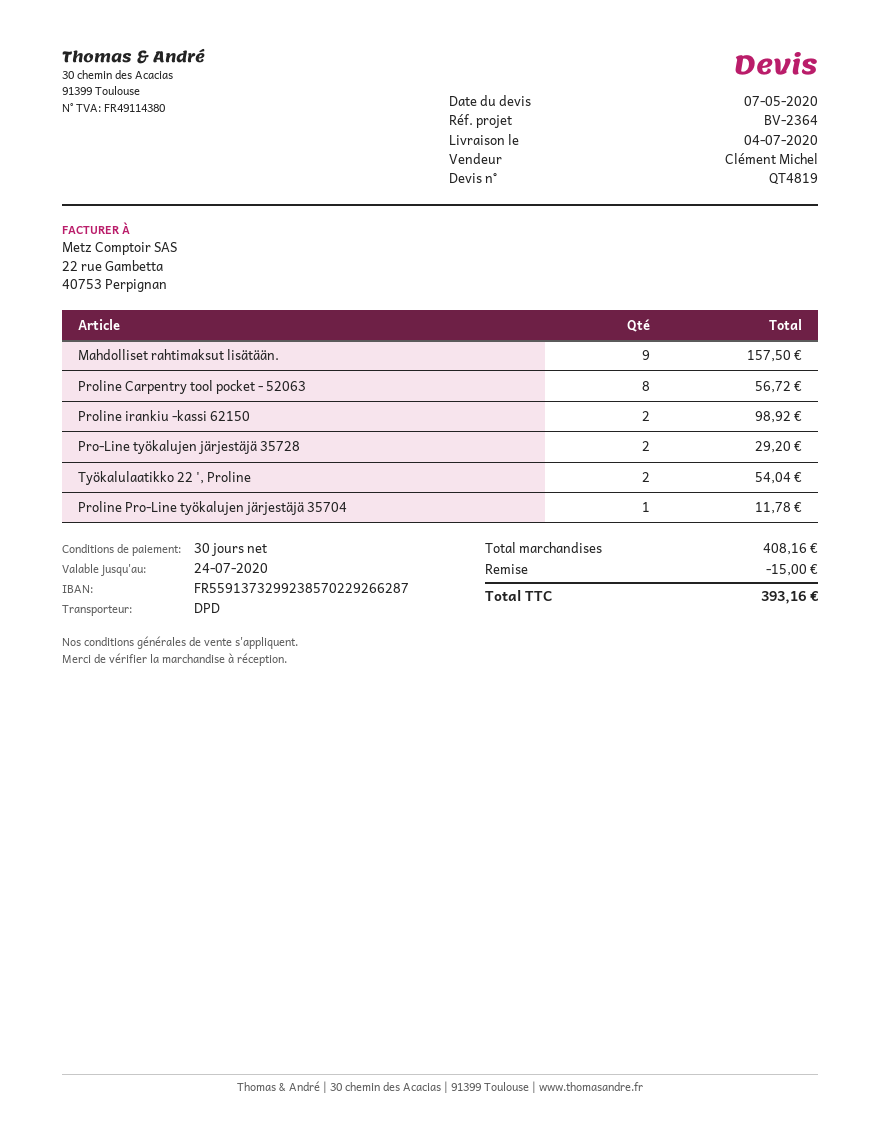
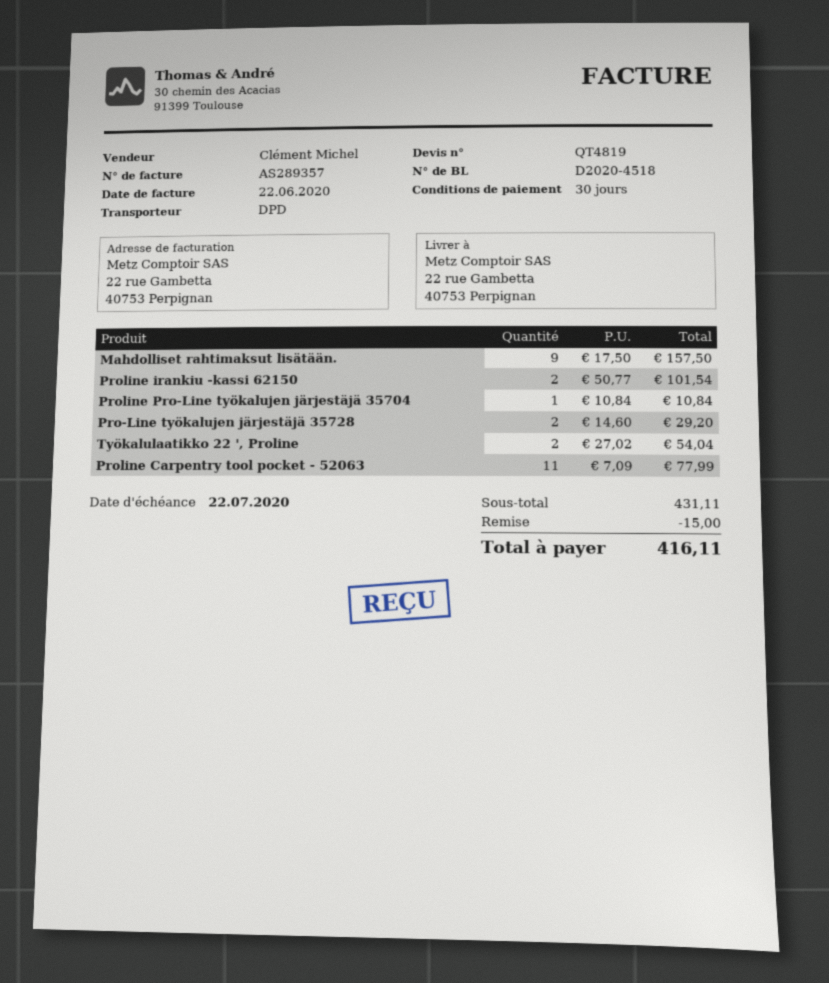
Proline Carpentry tool pocket - 52063: 8 for 56.72 -> 11 for 77.99
Proline irankiu -kassi 62150: 2 for 98.92 -> 2 for 101.54
Proline Pro-Line työkalujen järjestäjä 35704: 1 for 11.78 -> 1 for 10.84
subtotal: 408.16 -> 431.11
total: 393.16 -> 416.11

